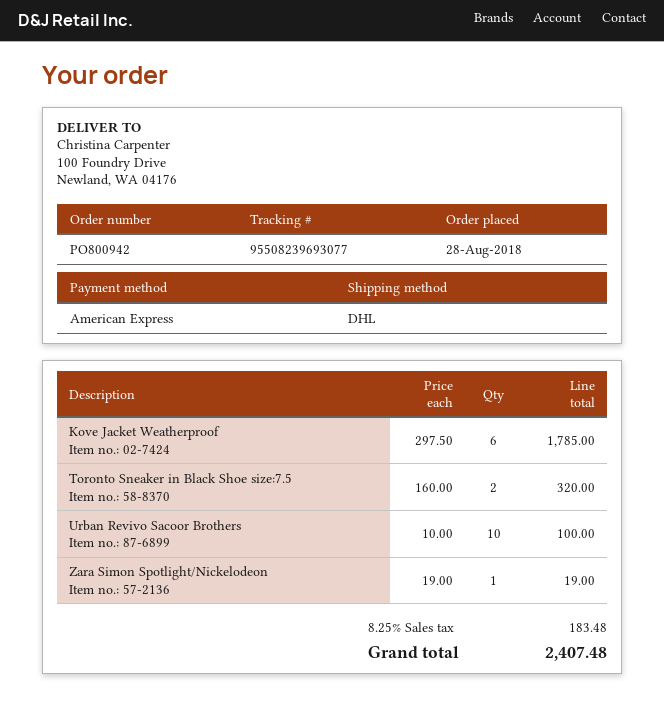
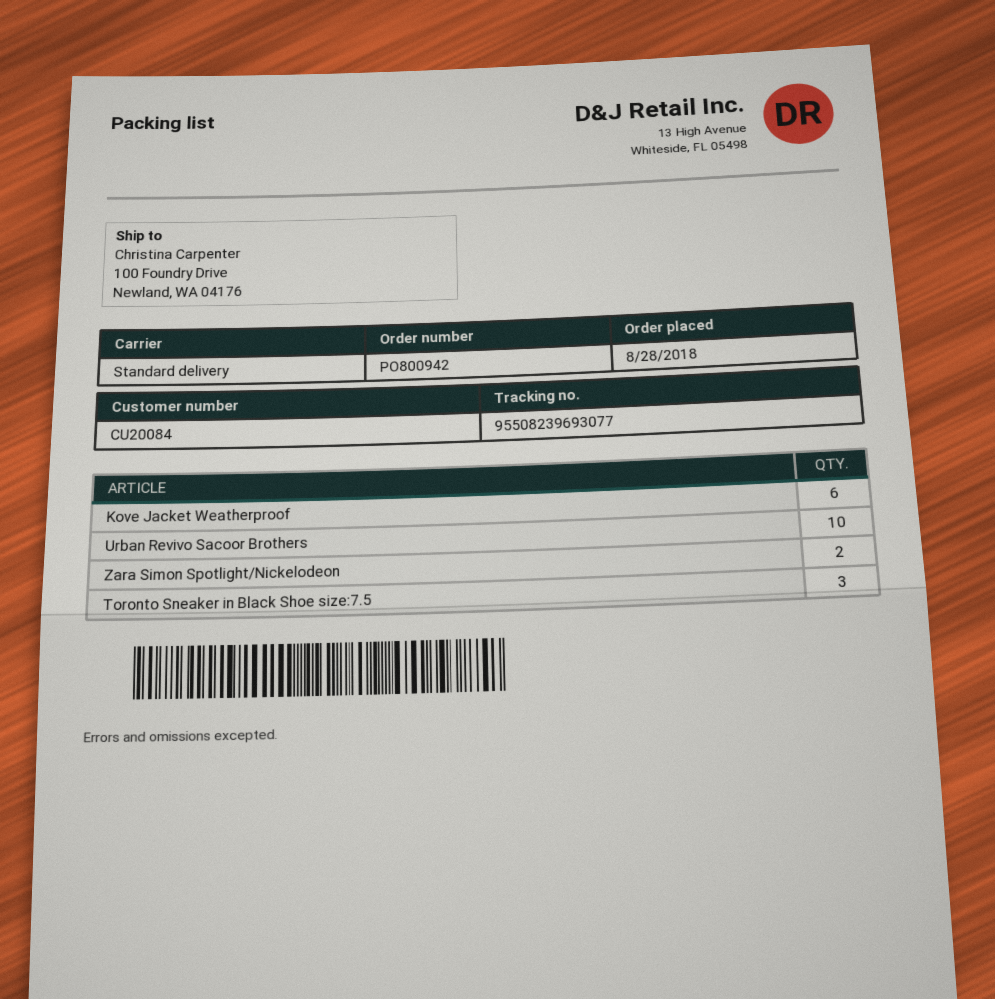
shipping method: DHL -> standard
Toronto Sneaker in Black Shoe size:7.5: 2 -> 3
Zara Simon Spotlight/Nickelodeon: 1 -> 2

